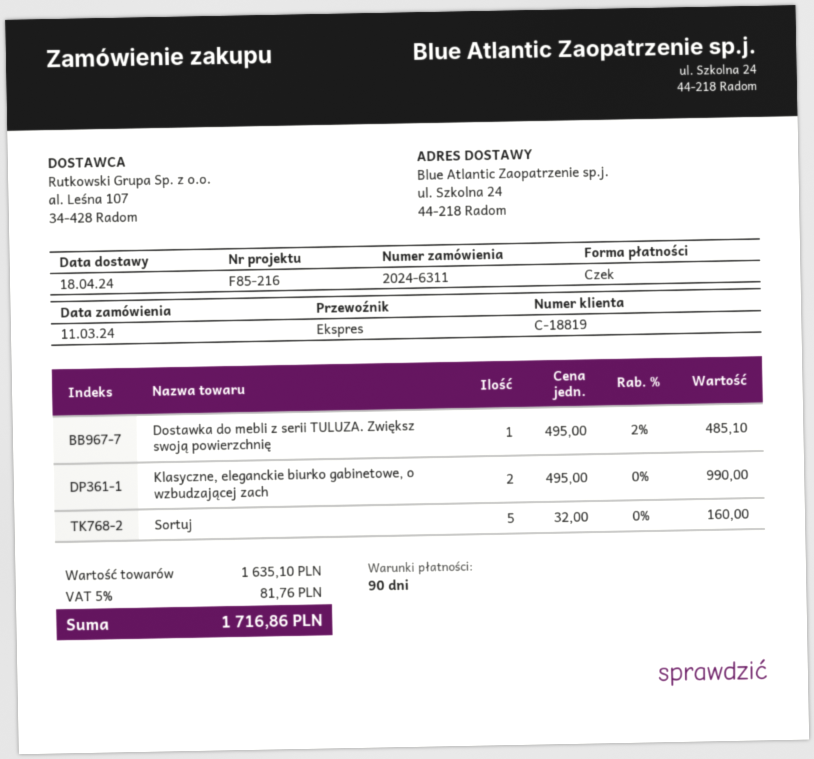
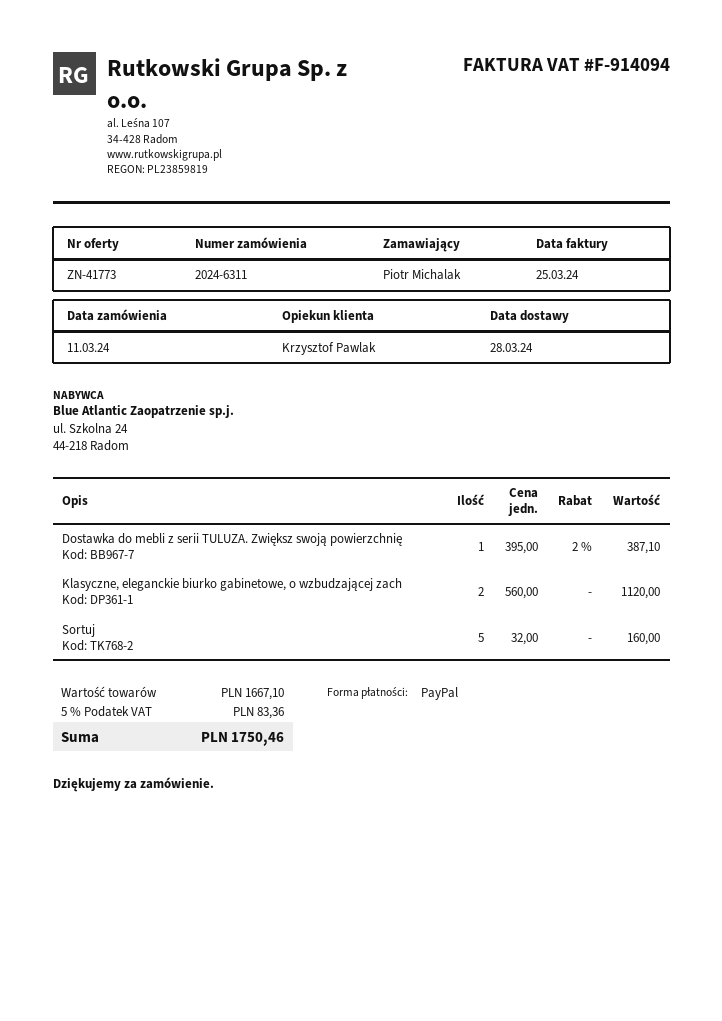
delivery date: 2024-04-18 -> 2024-03-28
payment method: cheque -> PayPal
Dostawka do mebli z serii TULUZA. Zwiększ swoją powierzchnię: 1 x 495.00 - 2% = 485.10 -> 1 x 395.00 - 2% = 387.10
Klasyczne, eleganckie biurko gabinetowe, o wzbudzającej zach: 2 x 495.00 = 990.00 -> 2 x 560.00 = 1120.00
subtotal: 1635.10 -> 1667.10
tax: 5% = 81.76 -> 5% = 83.36
total: 1716.86 -> 1750.46

